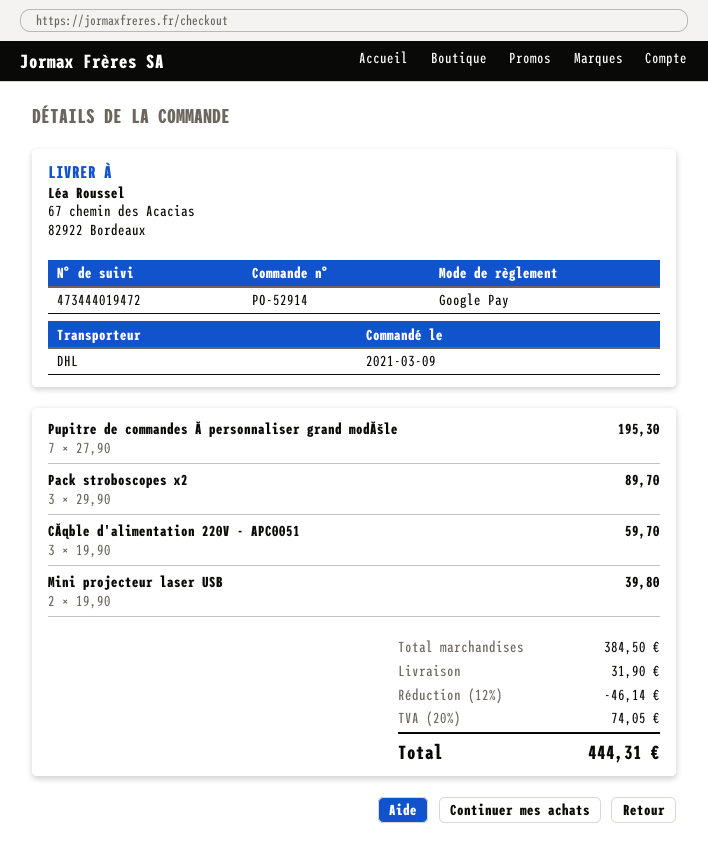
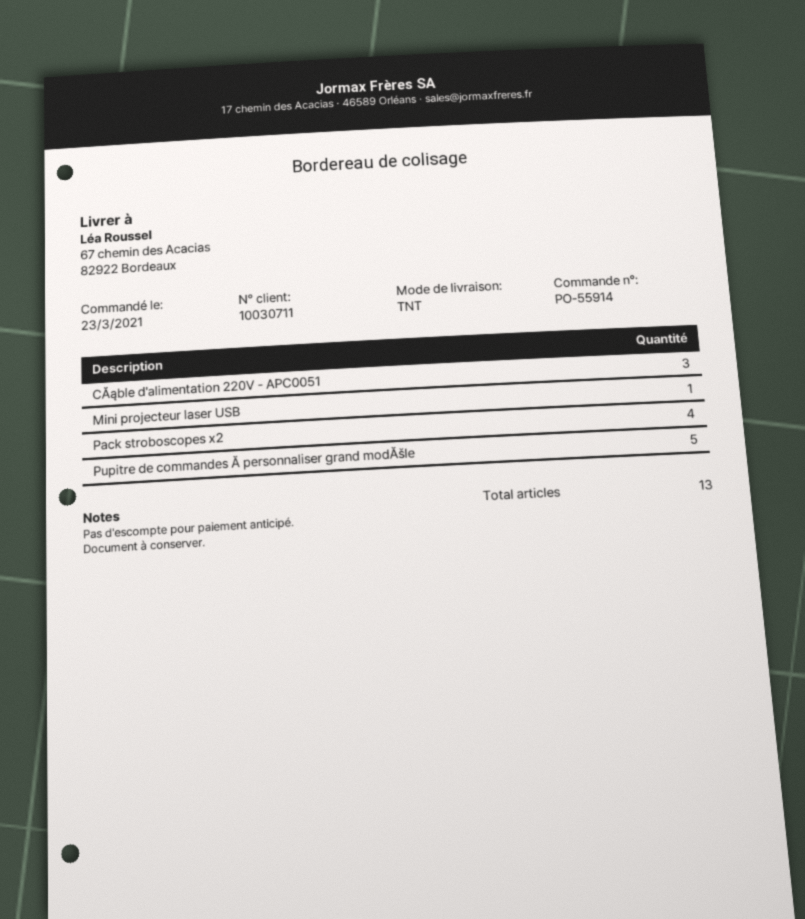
order number: PO-52914 -> PO-55914
order date: 2021-03-09 -> 2021-03-23
shipping method: DHL -> TNT
Pupitre de commandes Ă personnaliser grand modĂšle: 7 -> 5
Pack stroboscopes x2: 3 -> 4
Mini projecteur laser USB: 2 -> 1

